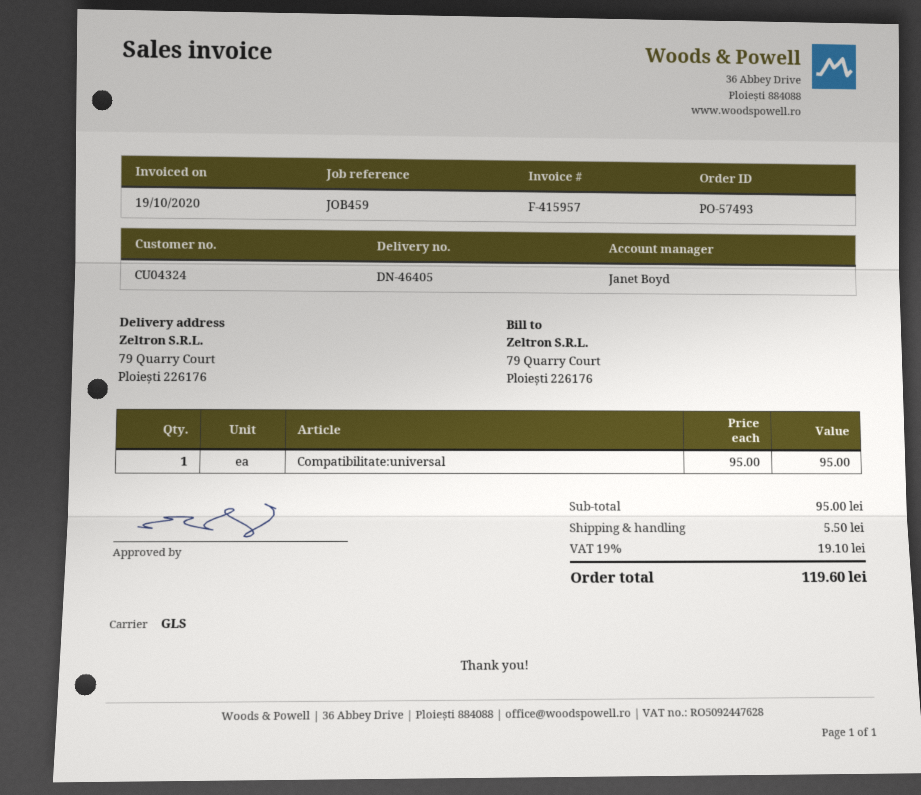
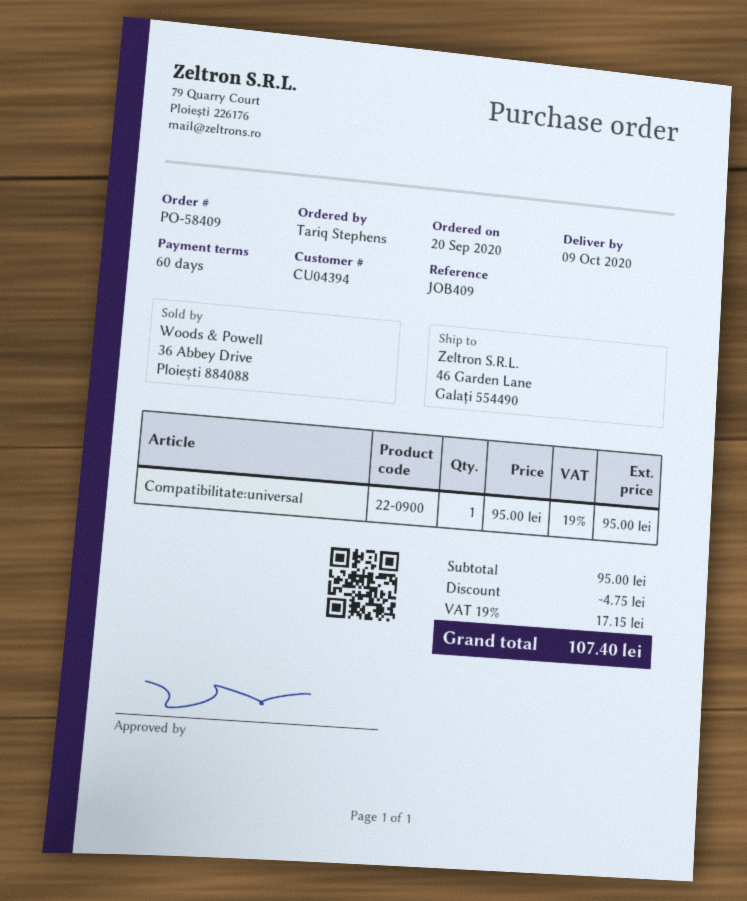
order number: PO-57493 -> PO-58409
customer number: CU04324 -> CU04394
reference: JOB459 -> JOB409
ship to: 79 Quarry Court, Ploiești 226176 -> 46 Garden Lane, Galați 554490
discount: none -> 4.75
shipping: 5.50 -> none
tax: 19% = 19.10 -> 19% = 17.15
total: 119.60 -> 107.40

